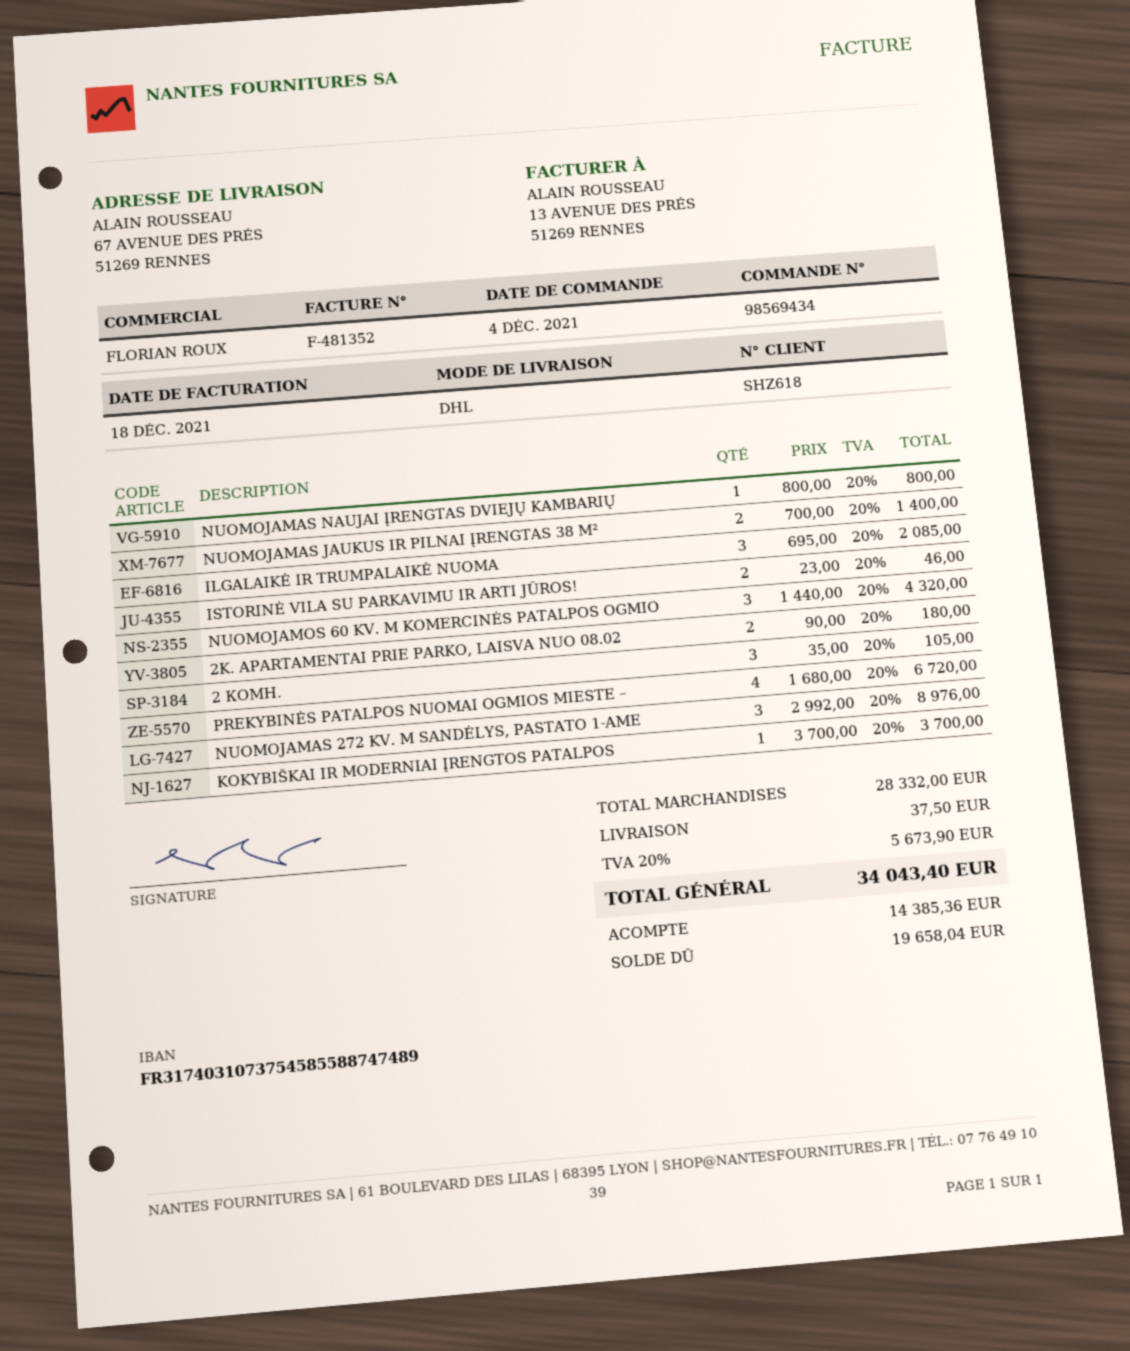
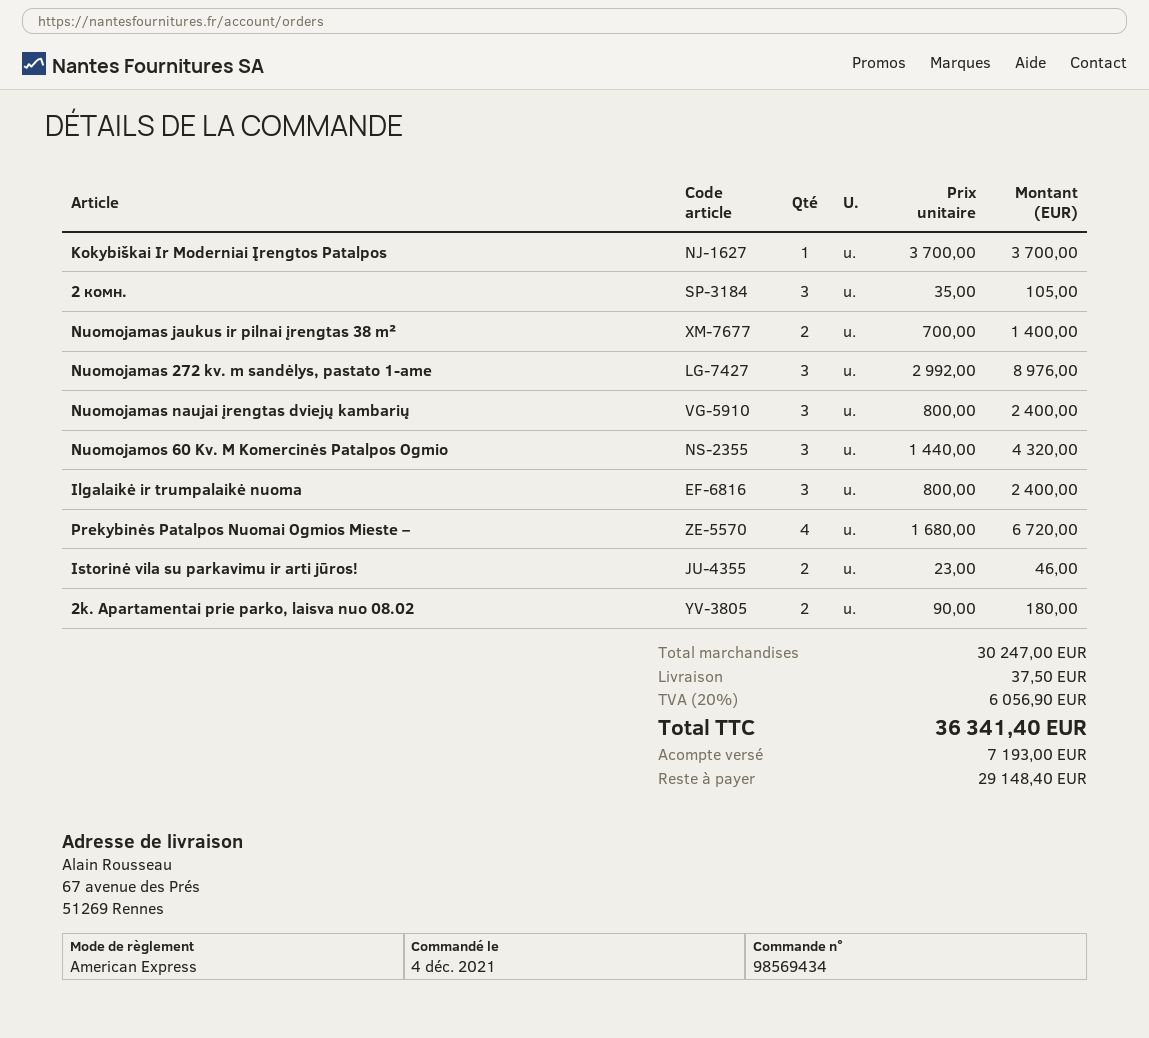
NUOMOJAMAS NAUJAI ĮRENGTAS DVIEJŲ KAMBARIŲ: 1 x 800.00 = 800.00 -> 3 x 800.00 = 2400.00
ILGALAIKĖ IR TRUMPALAIKĖ NUOMA: 3 x 695.00 = 2085.00 -> 3 x 800.00 = 2400.00
subtotal: 28332.00 -> 30247.00
tax: 20% = 5673.90 -> 20% = 6056.90
total: 34043.40 -> 36341.40
deposit: 14385.36 -> 7193.00
balance: 19658.04 -> 29148.40

